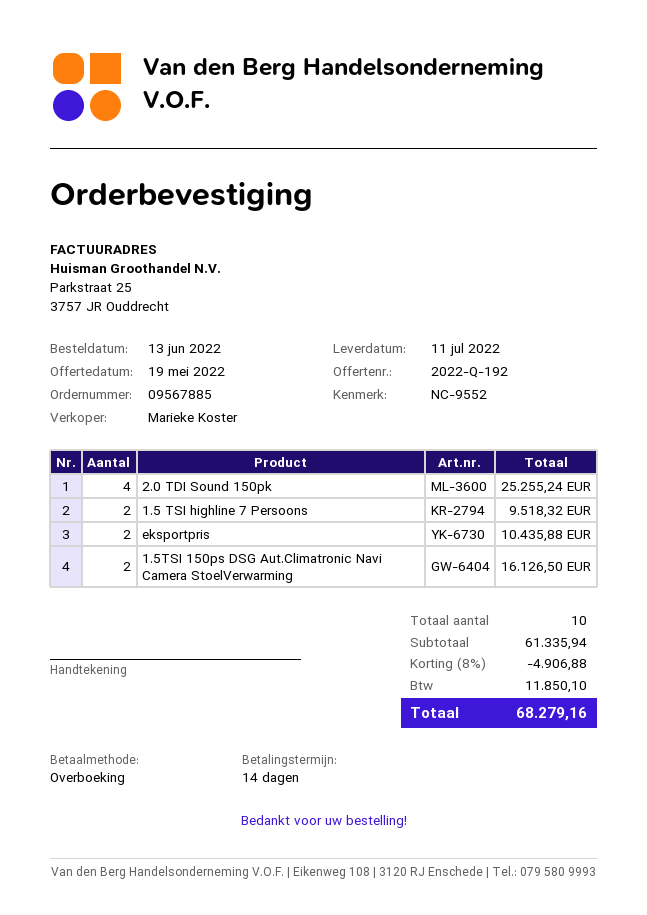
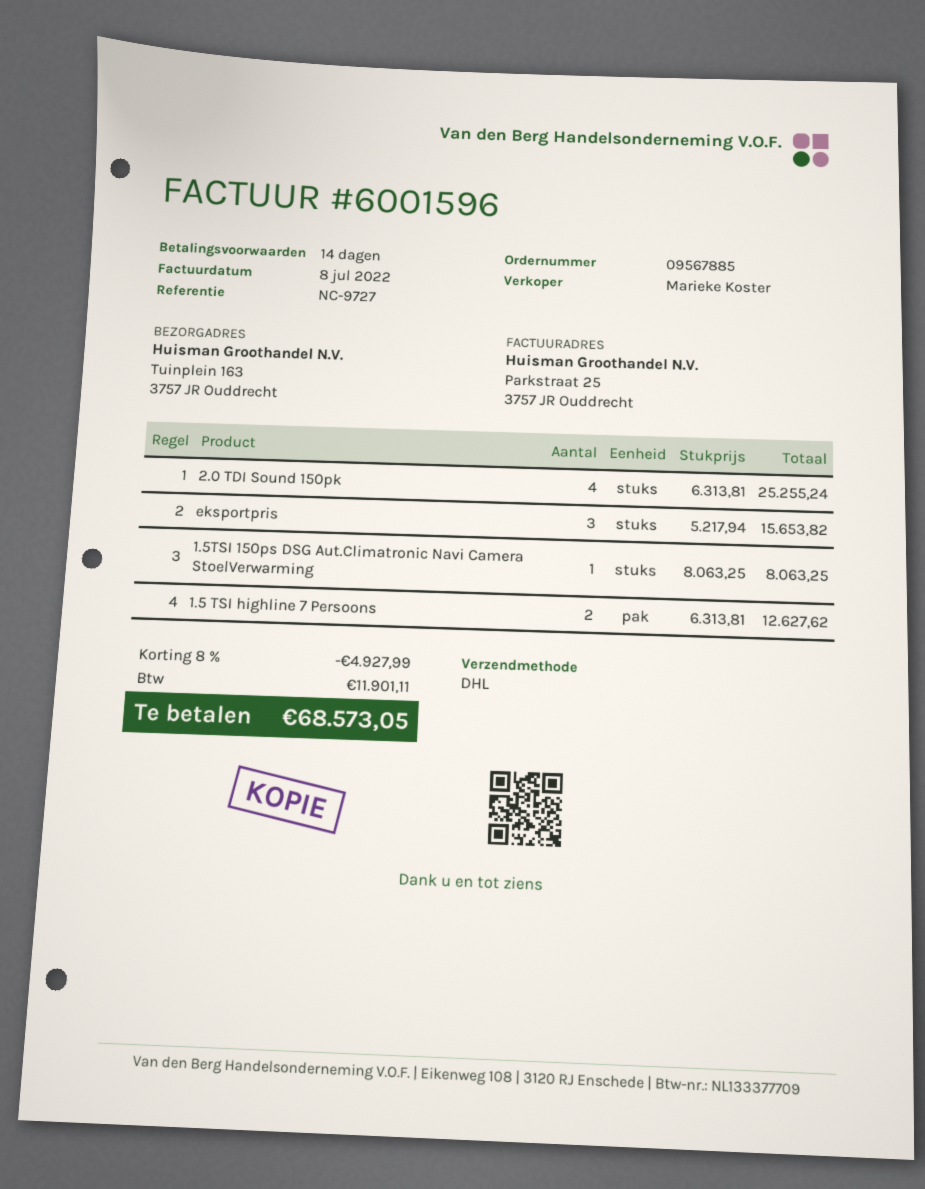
reference: NC-9552 -> NC-9727
1.5 TSI highline 7 Persoons: 2 for 9518.32 -> 2 for 12627.62
eksportpris: 2 for 10435.88 -> 3 for 15653.82
1.5TSI 150ps DSG Aut.Climatronic Navi Camera StoelVerwarming: 2 for 16126.50 -> 1 for 8063.25
discount: 8% = 4906.88 -> 8% = 4927.99
tax: 11850.10 -> 11901.11
total: 68279.16 -> 68573.05

